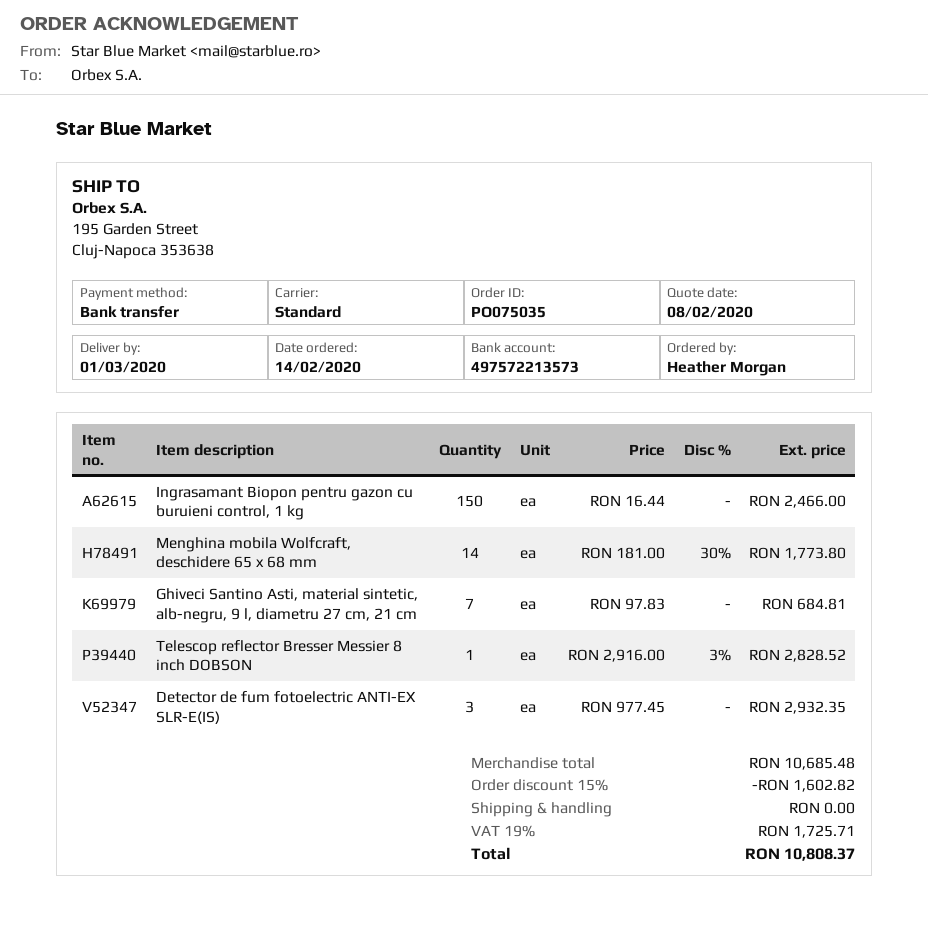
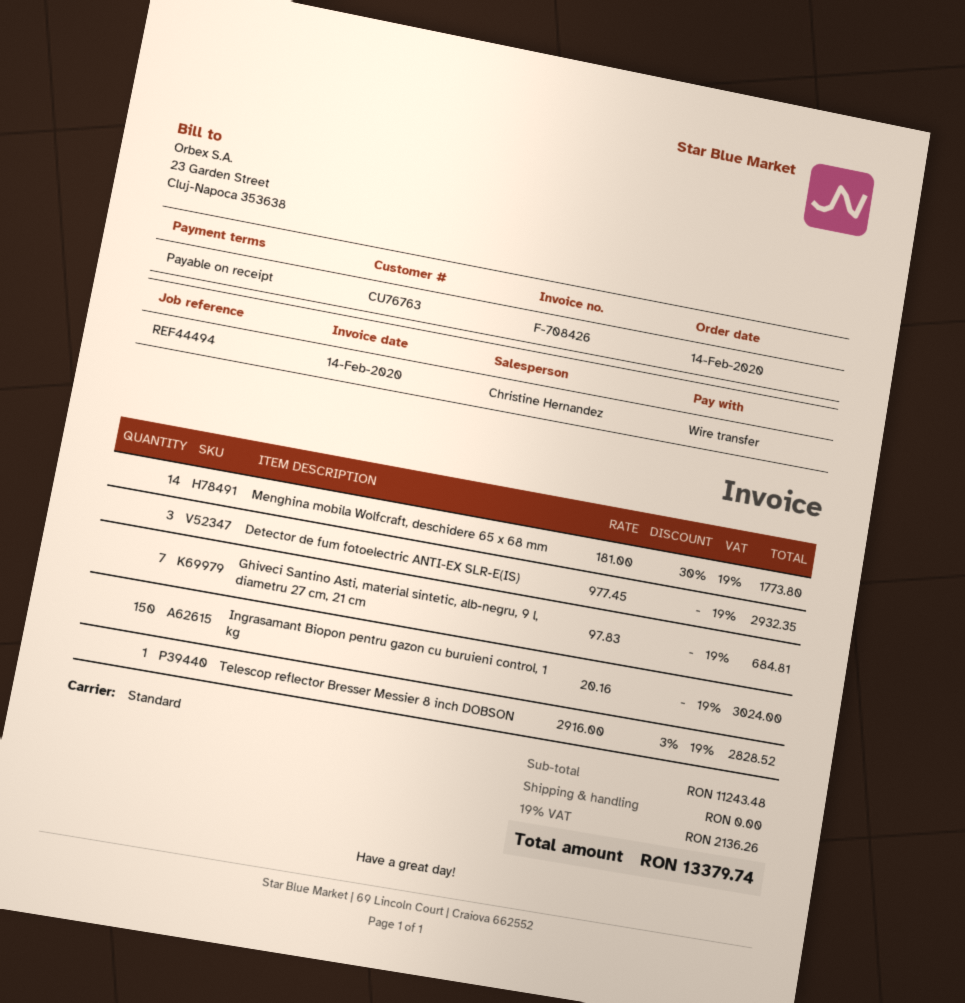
Ingrasamant Biopon pentru gazon cu buruieni control, 1 kg: 150 x 16.44 = 2466.00 -> 150 x 20.16 = 3024.00
subtotal: 10685.48 -> 11243.48
discount: 15% = 1602.82 -> none
tax: 19% = 1725.71 -> 19% = 2136.26
total: 10808.37 -> 13379.74

